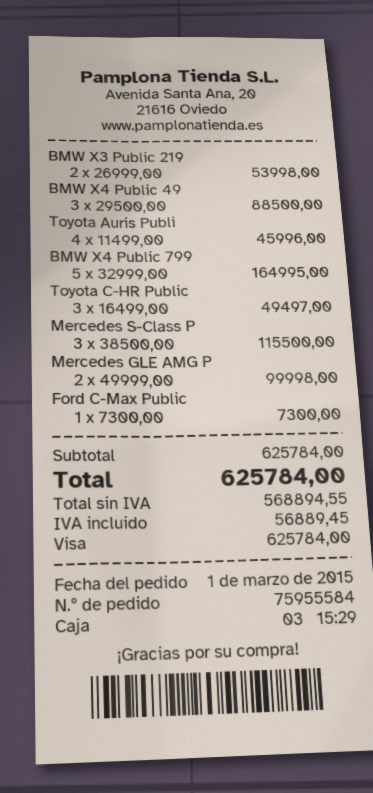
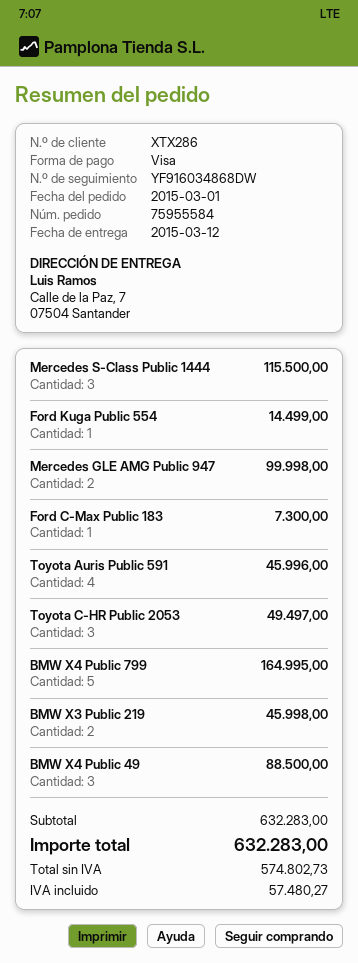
BMW X3 Public 219: 2 for 53998.00 -> 2 for 45998.00
Ford Kuga Public 554: none -> 1 for 14499.00
subtotal: 625784.00 -> 632283.00
net: 568894.55 -> 574802.73
tax: 56889.45 -> 57480.27
total: 625784.00 -> 632283.00

